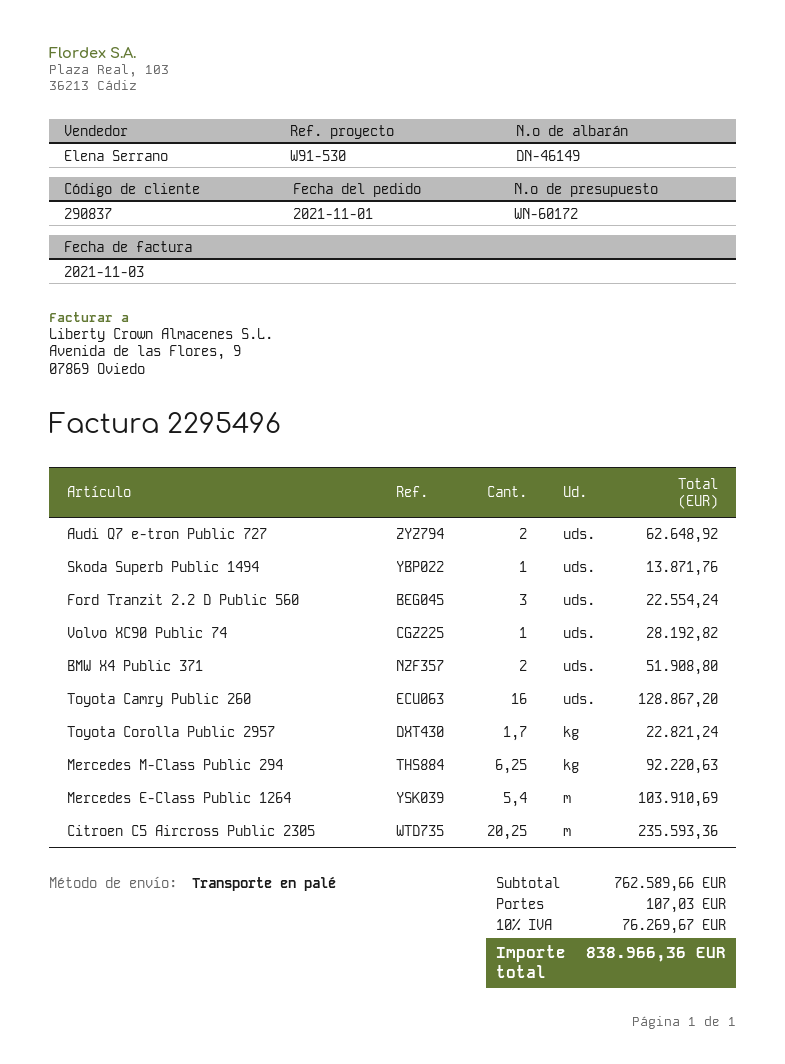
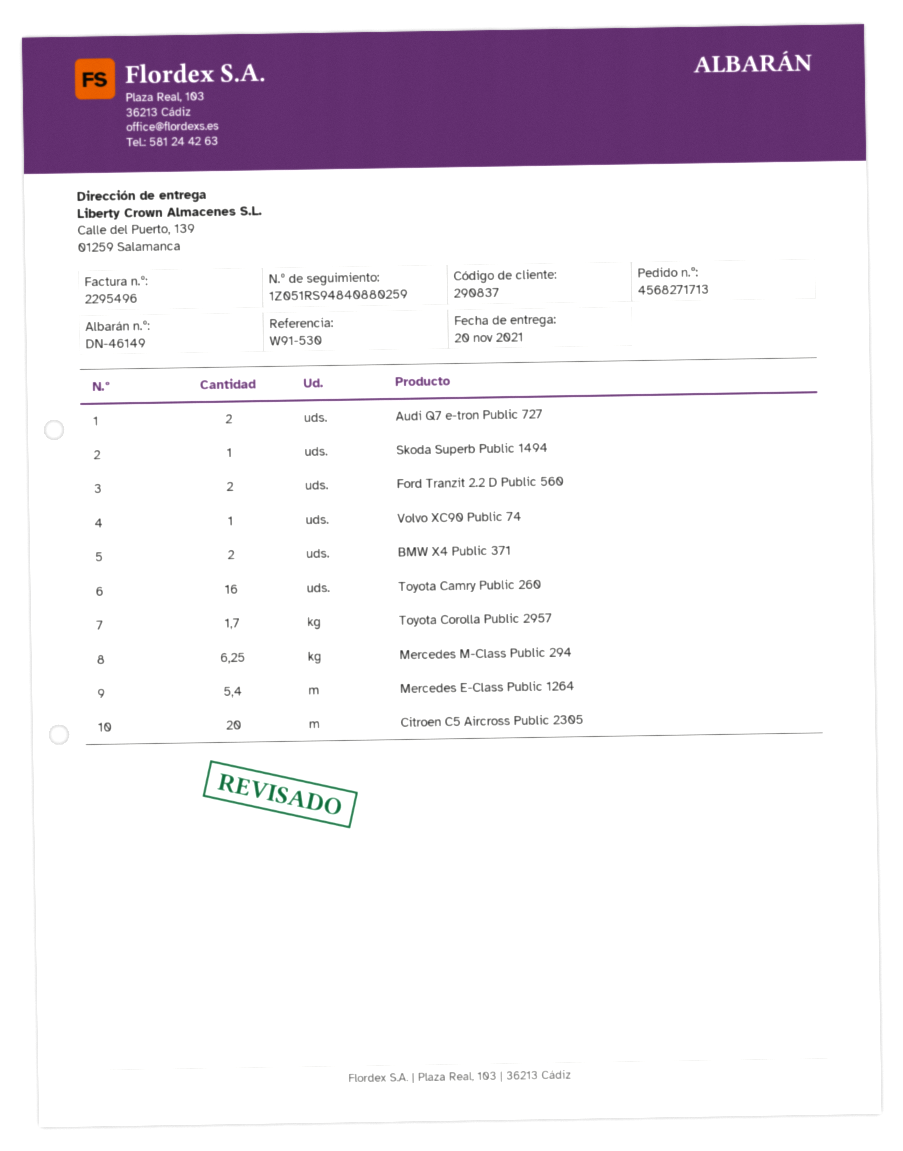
Ford Tranzit 2.2 D Public 560: 3 -> 2
Citroen C5 Aircross Public 2305: 20.25 -> 20

